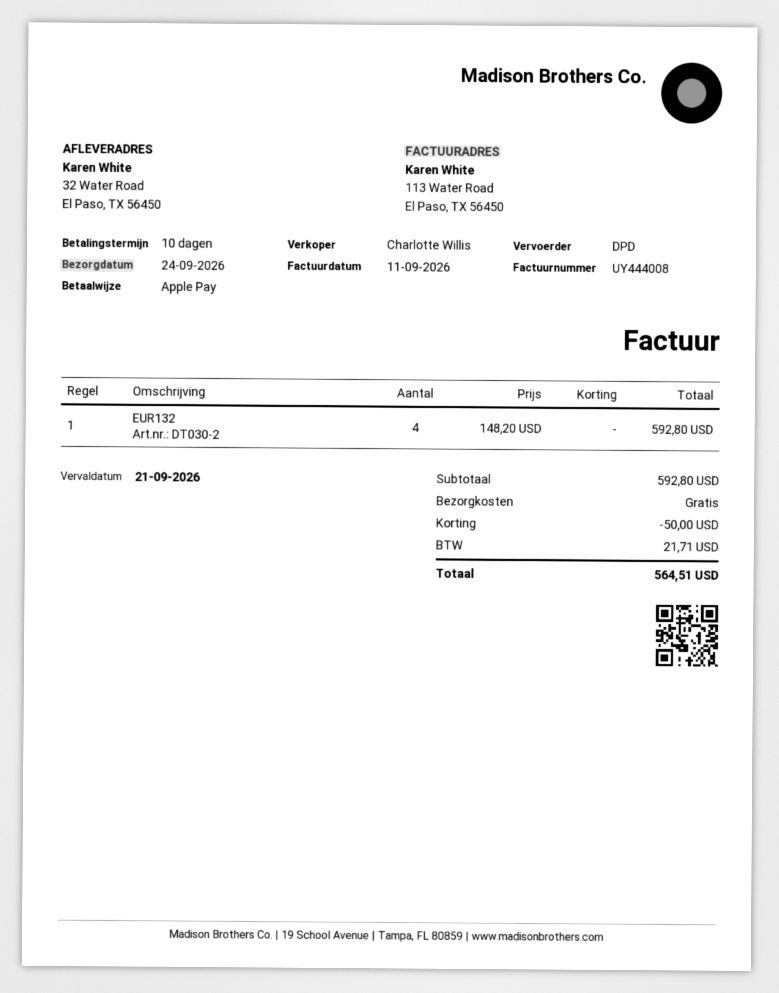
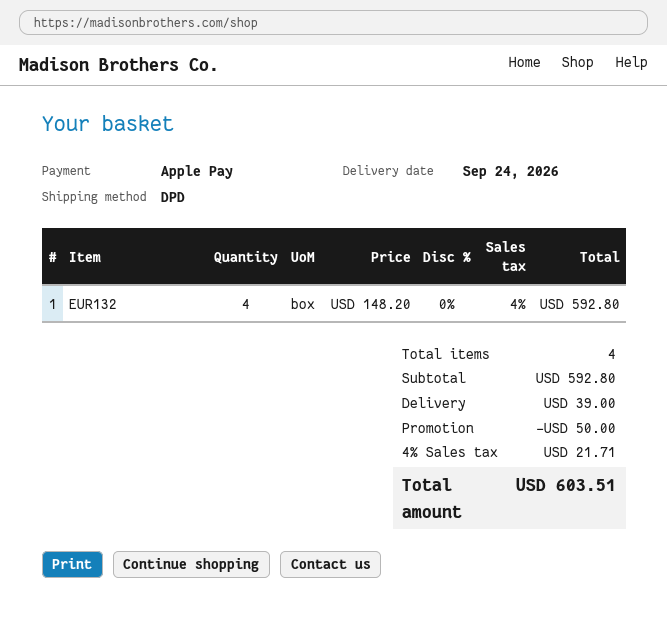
shipping: 0.00 -> 39.00
total: 564.51 -> 603.51

